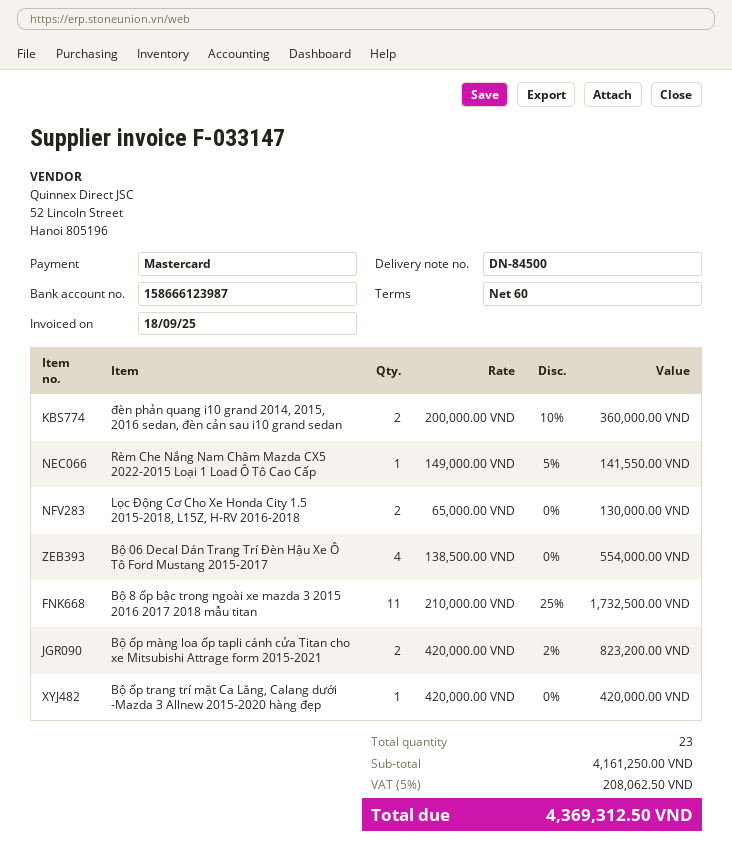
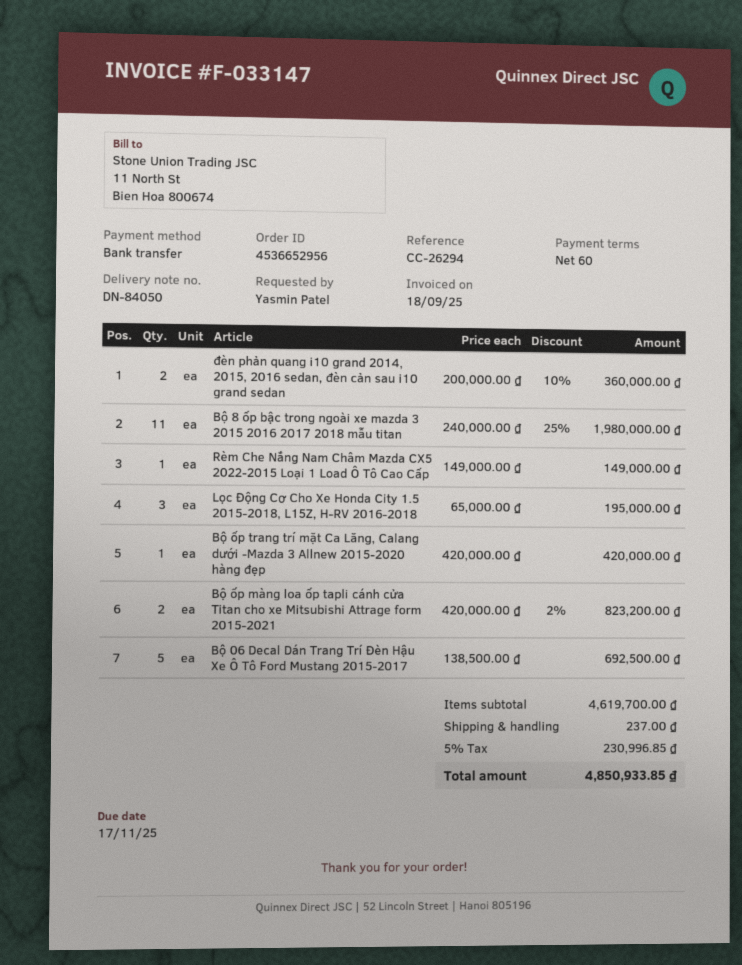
delivery note number: DN-84500 -> DN-84050
payment method: Mastercard -> bank transfer
Rèm Che Nắng Nam Châm Mazda CX5 2022-2015 Loại 1 Load Ô Tô Cao Cấp: 1 x 149000.00 - 5% = 141550.00 -> 1 x 149000.00 = 149000.00
Lọc Động Cơ Cho Xe Honda City 1.5 2015-2018, L15Z, H-RV 2016-2018: 2 x 65000.00 = 130000.00 -> 3 x 65000.00 = 195000.00
Bộ 06 Decal Dán Trang Trí Đèn Hậu Xe Ô Tô Ford Mustang 2015-2017: 4 x 138500.00 = 554000.00 -> 5 x 138500.00 = 692500.00
Bộ 8 ốp bậc trong ngoài xe mazda 3 2015 2016 2017 2018 mẫu titan: 11 x 210000.00 - 25% = 1732500.00 -> 11 x 240000.00 - 25% = 1980000.00
subtotal: 4161250.00 -> 4619700.00
shipping: none -> 237.00
tax: 5% = 208062.50 -> 5% = 230996.85
total: 4369312.50 -> 4850933.85

